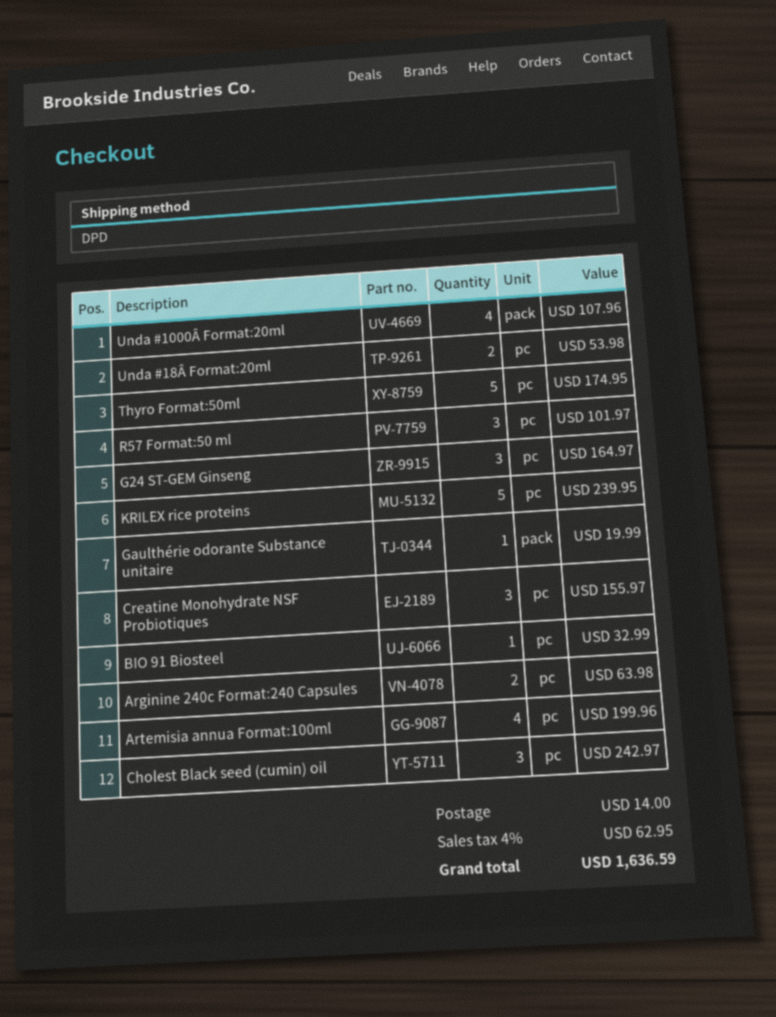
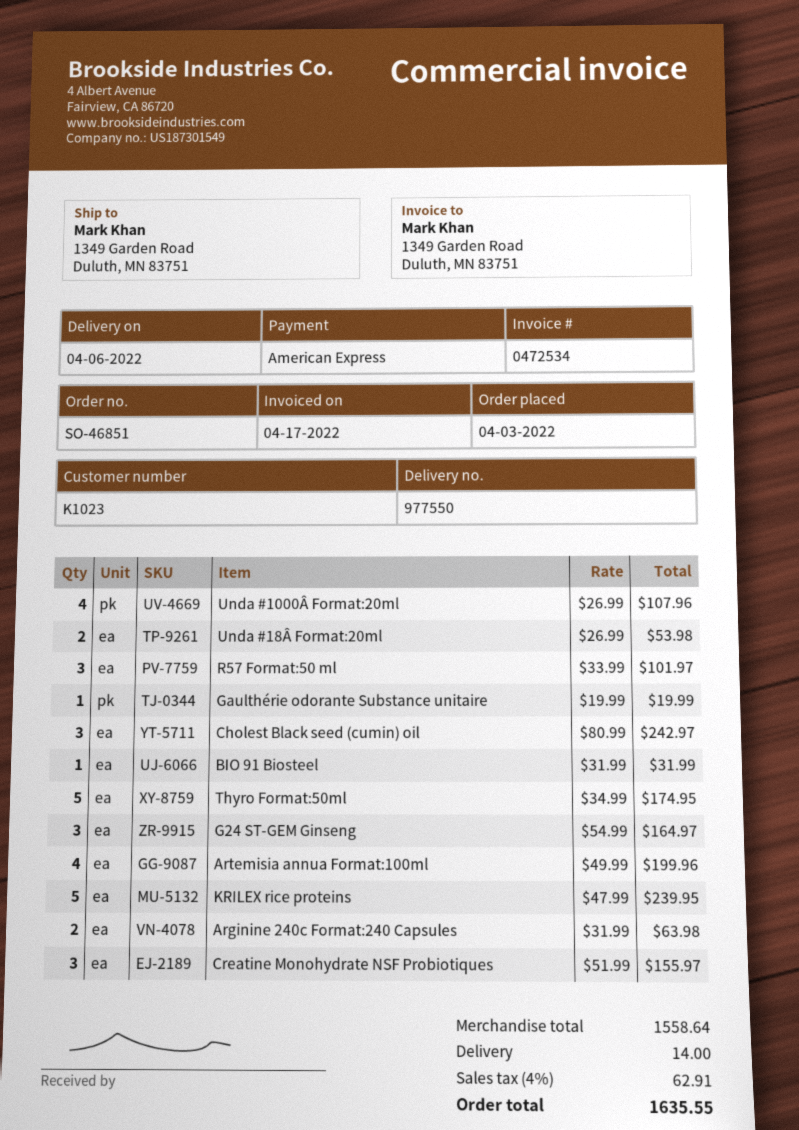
BIO 91 Biosteel: 1 for 32.99 -> 1 for 31.99
tax: 4% = 62.95 -> 4% = 62.91
total: 1636.59 -> 1635.55

